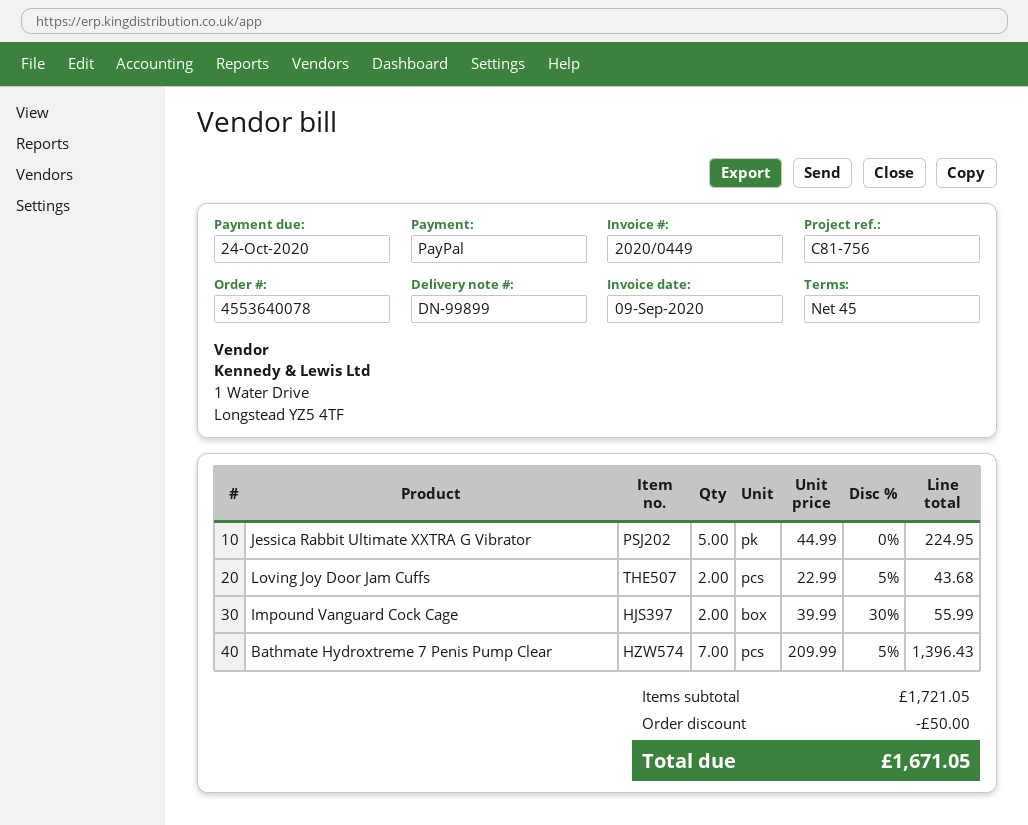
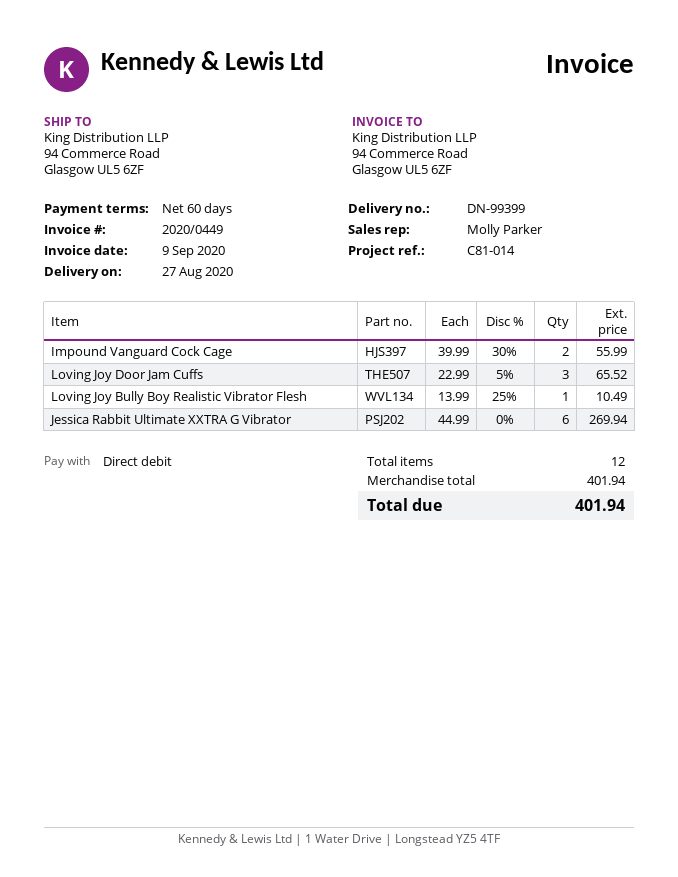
delivery note number: DN-99899 -> DN-99399
payment terms: 45 days -> 60 days
reference: C81-756 -> C81-014
payment method: PayPal -> direct debit
Jessica Rabbit Ultimate XXTRA G Vibrator: 5 x 44.99 = 224.95 -> 6 x 44.99 = 269.94
Loving Joy Door Jam Cuffs: 2 x 22.99 - 5% = 43.68 -> 3 x 22.99 - 5% = 65.52
Bathmate Hydroxtreme 7 Penis Pump Clear: 7 x 209.99 - 5% = 1396.43 -> none
Loving Joy Bully Boy Realistic Vibrator Flesh: none -> 1 x 13.99 - 25% = 10.49
subtotal: 1721.05 -> 401.94
discount: 50.00 -> none
total: 1671.05 -> 401.94

